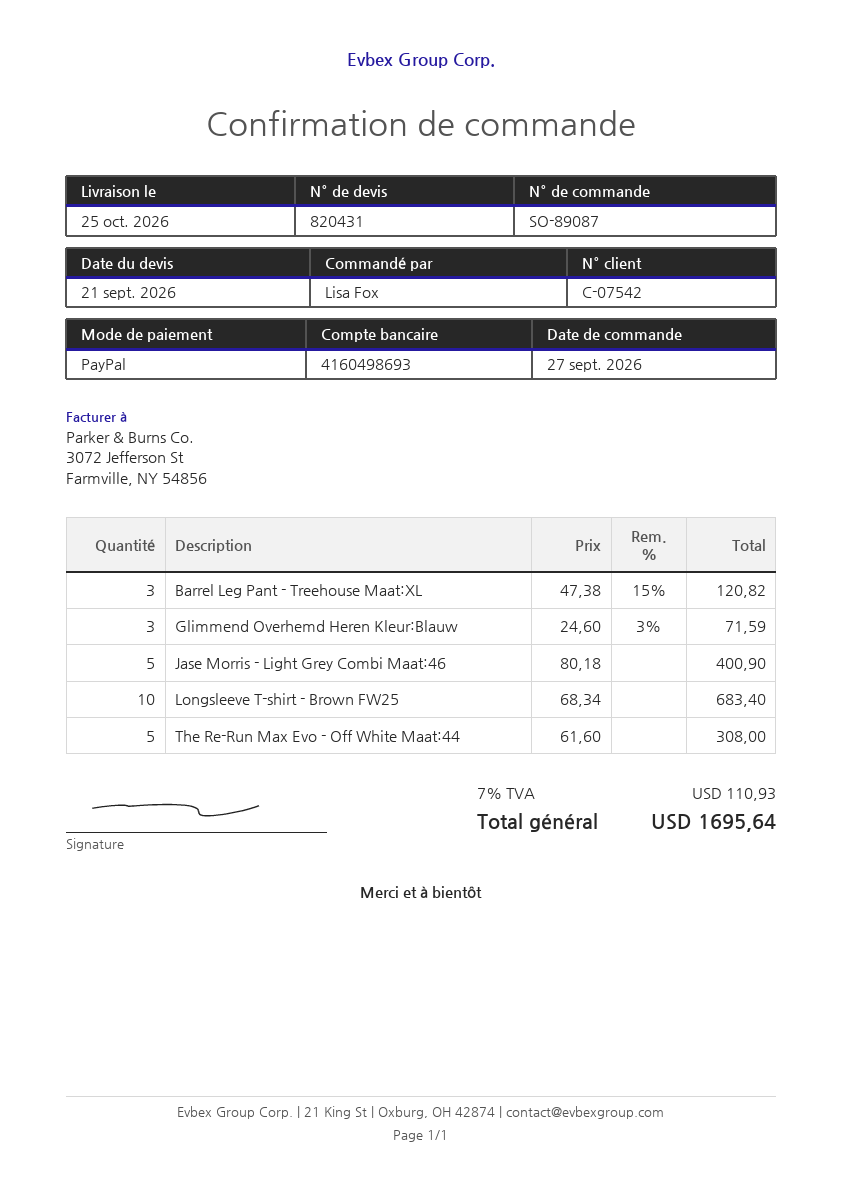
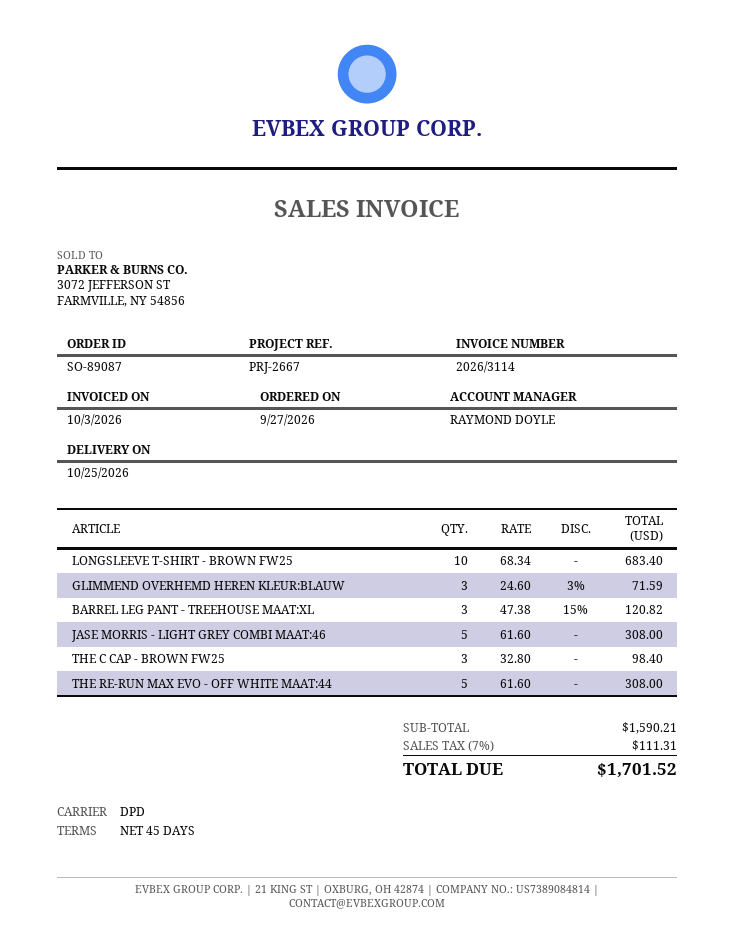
Jase Morris - Light Grey Combi Maat:46: 5 x 80.18 = 400.90 -> 5 x 61.60 = 308.00
THE C CAP - BROWN FW25: none -> 3 x 32.80 = 98.40
tax: 7% = 110.93 -> 7% = 111.31
total: 1695.64 -> 1701.52

